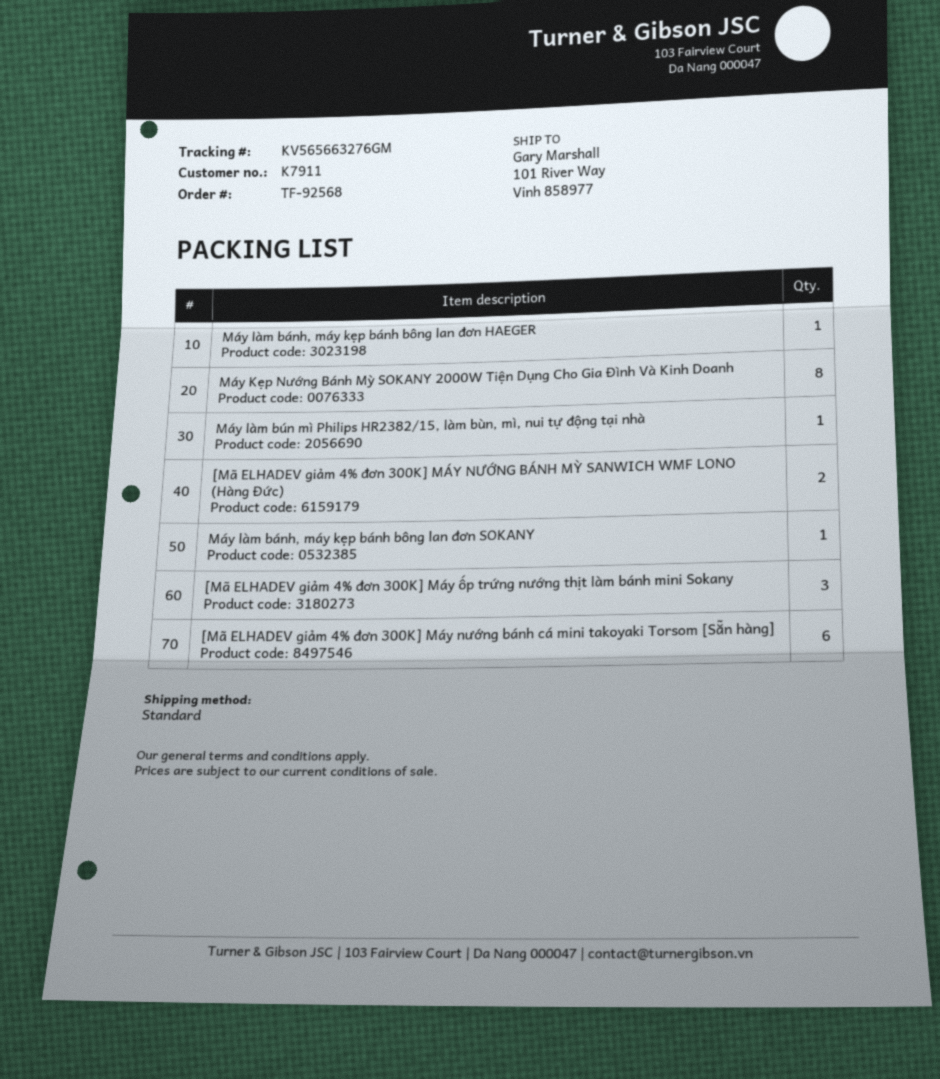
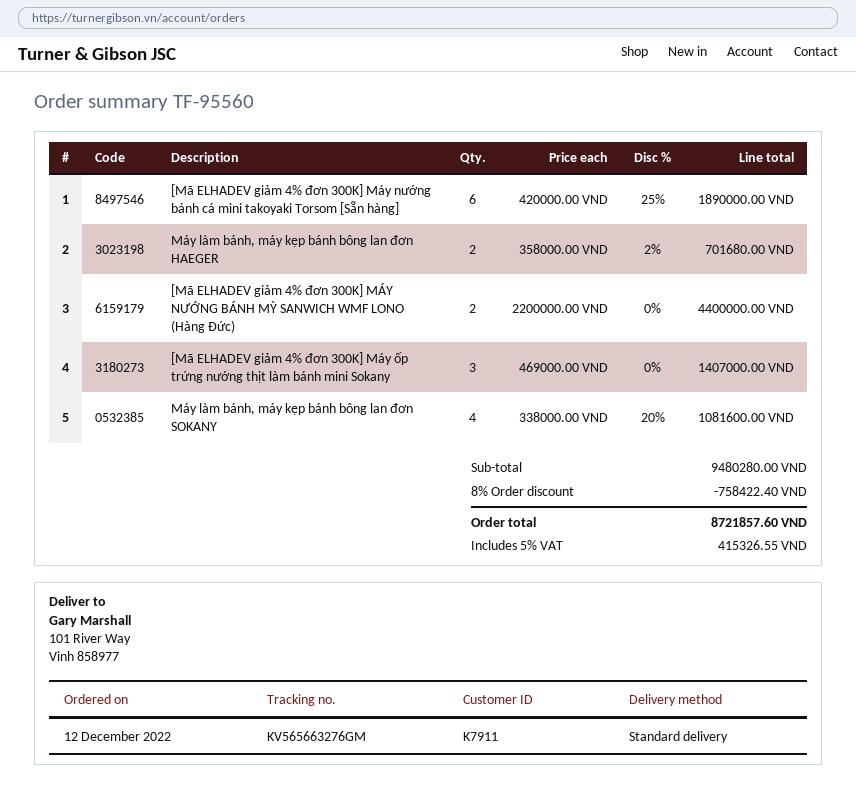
order number: TF-92568 -> TF-95560
Máy làm bánh, máy kẹp bánh bông lan đơn HAEGER: 1 -> 2
Máy Kẹp Nướng Bánh Mỳ SOKANY 2000W Tiện Dụng Cho Gia Đình Và Kinh Doanh: 8 -> none
Máy làm bún mì Philips HR2382/15, làm bùn, mì, nui tự động tại nhà: 1 -> none
Máy làm bánh, máy kẹp bánh bông lan đơn SOKANY: 1 -> 4

